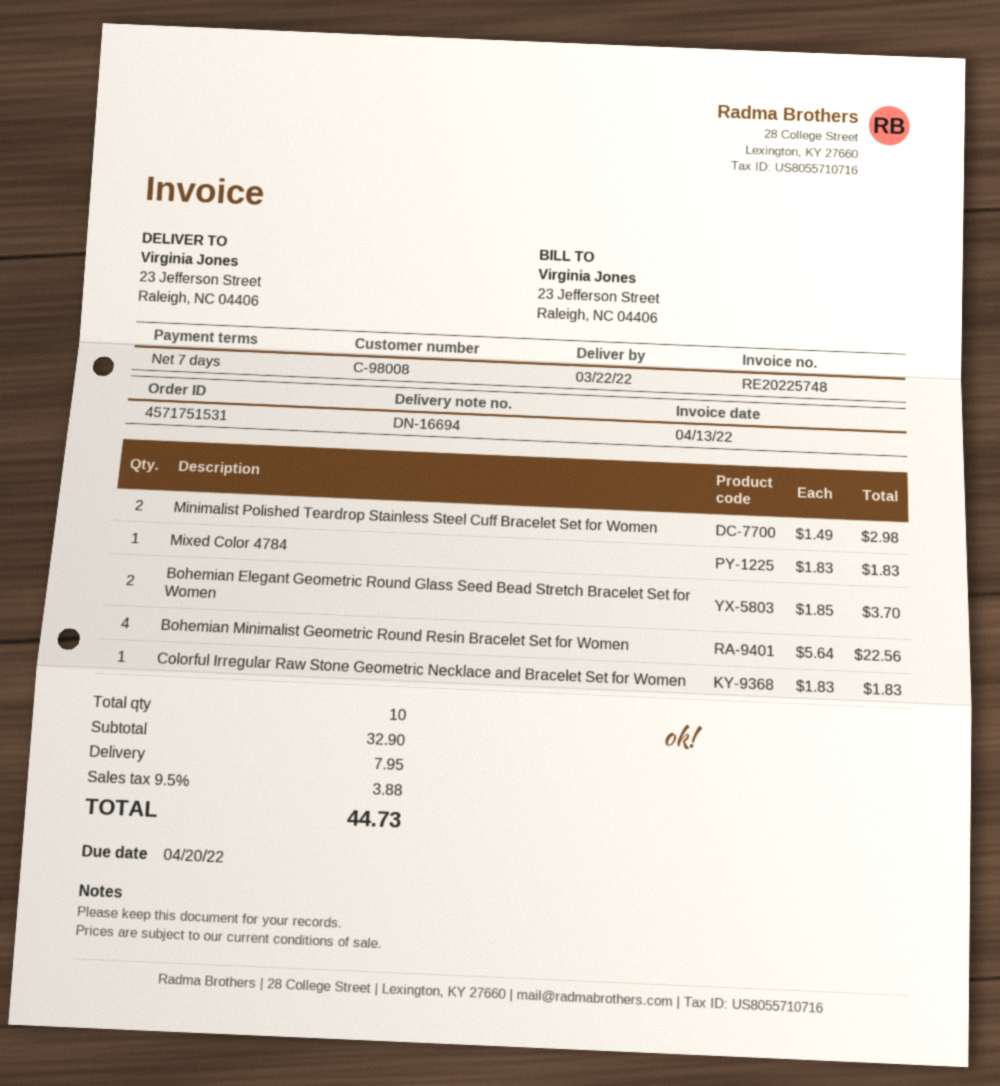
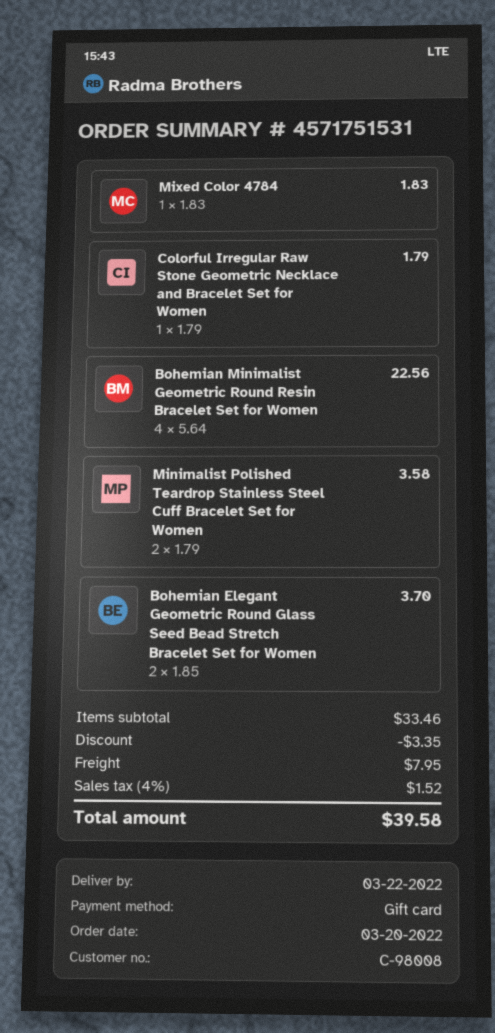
Minimalist Polished Teardrop Stainless Steel Cuff Bracelet Set for Women: 2 x 1.49 = 2.98 -> 2 x 1.79 = 3.58
Colorful Irregular Raw Stone Geometric Necklace and Bracelet Set for Women: 1 x 1.83 = 1.83 -> 1 x 1.79 = 1.79
subtotal: 32.90 -> 33.46
discount: none -> 3.35
tax: 9.5% = 3.88 -> 4% = 1.52
total: 44.73 -> 39.58

